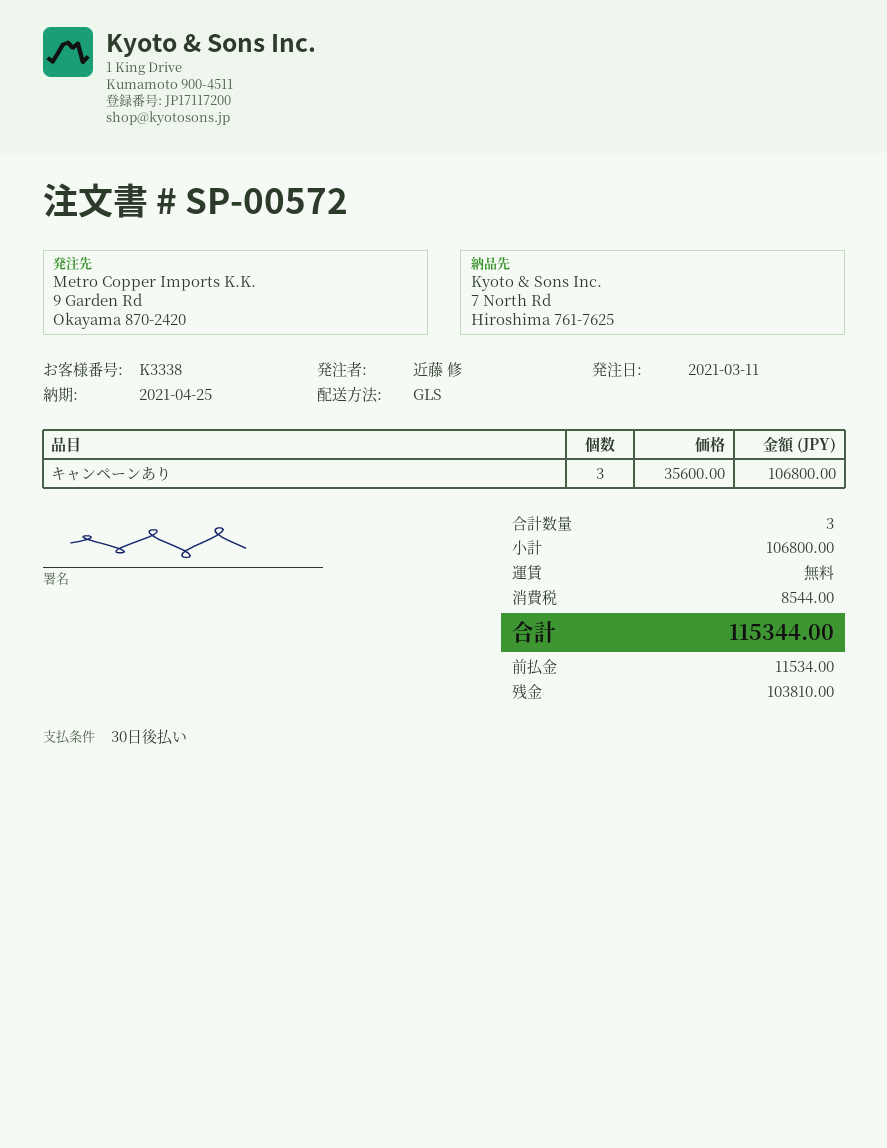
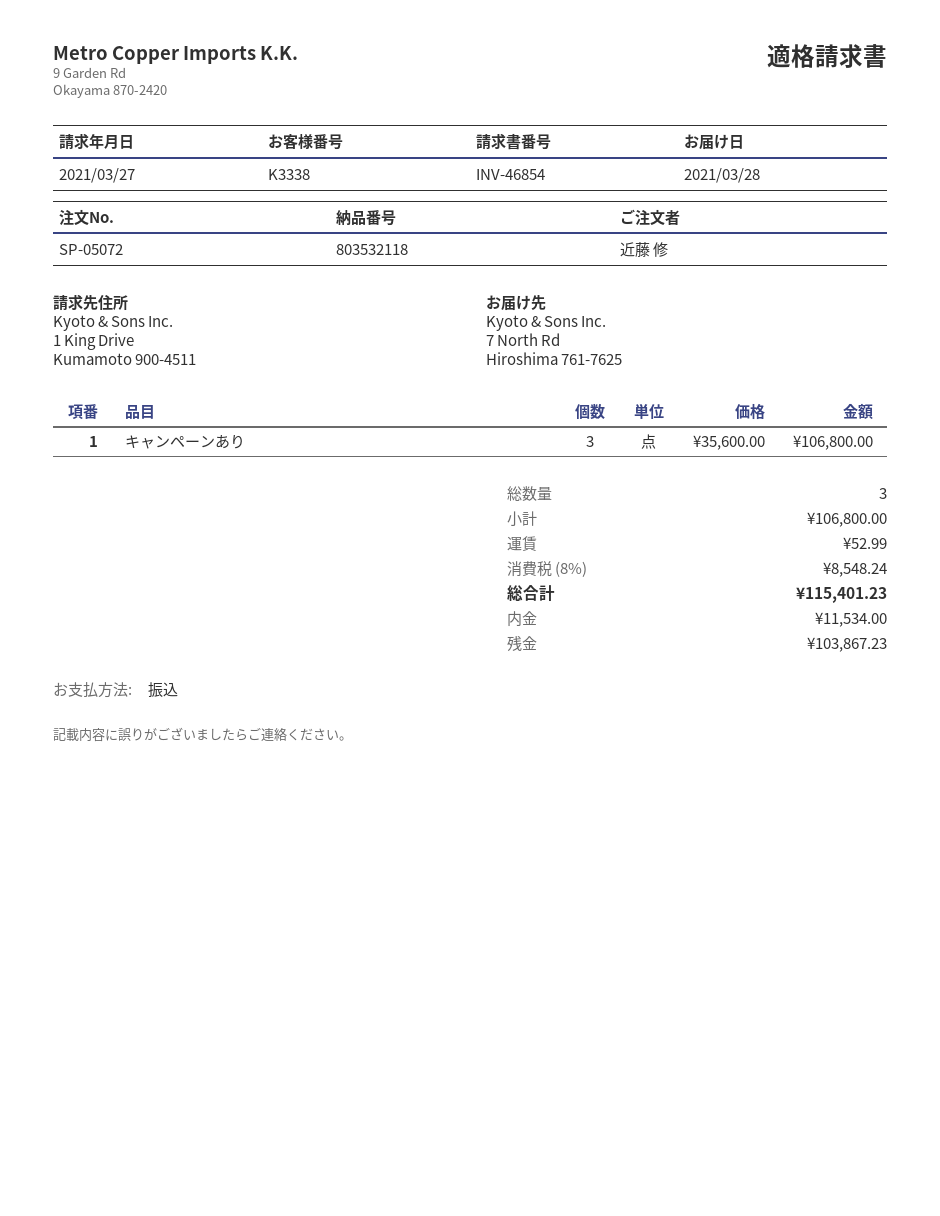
order number: SP-00572 -> SP-05072
delivery date: 2021-04-25 -> 2021-03-28
shipping: 0.00 -> 52.99
tax: 8544.00 -> 8548.24
total: 115344.00 -> 115401.23
balance: 103810.00 -> 103867.23

